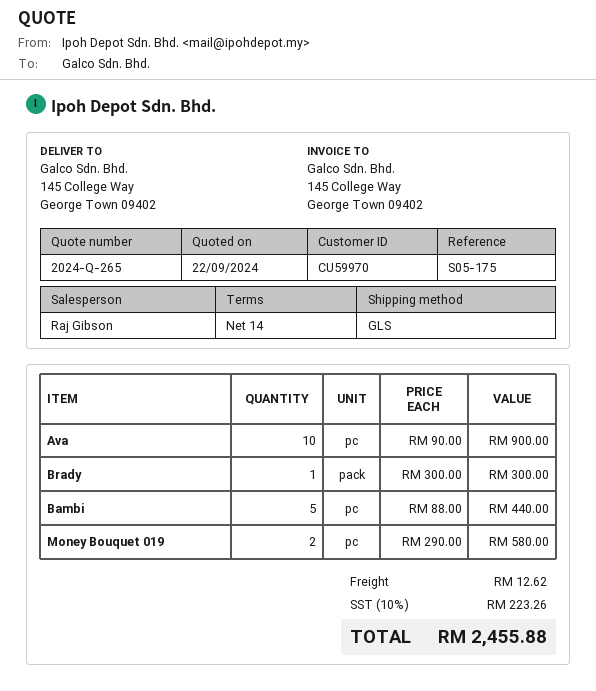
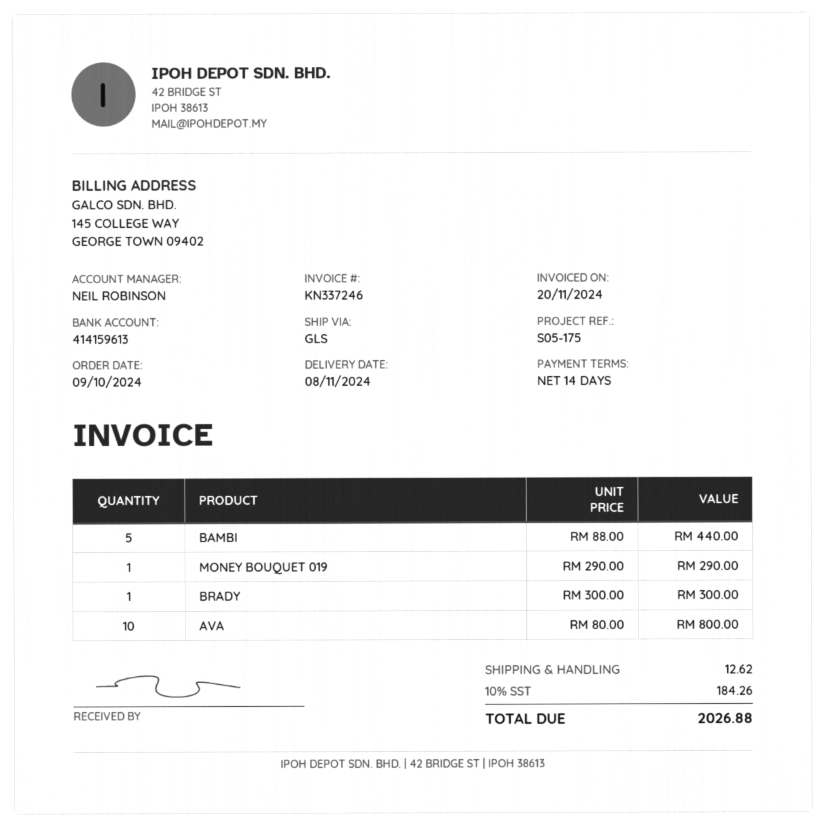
sales rep: Raj Gibson -> NEIL ROBINSON
Ava: 10 x 90.00 = 900.00 -> 10 x 80.00 = 800.00
Money Bouquet 019: 2 x 290.00 = 580.00 -> 1 x 290.00 = 290.00
tax: 10% = 223.26 -> 10% = 184.26
total: 2455.88 -> 2026.88

